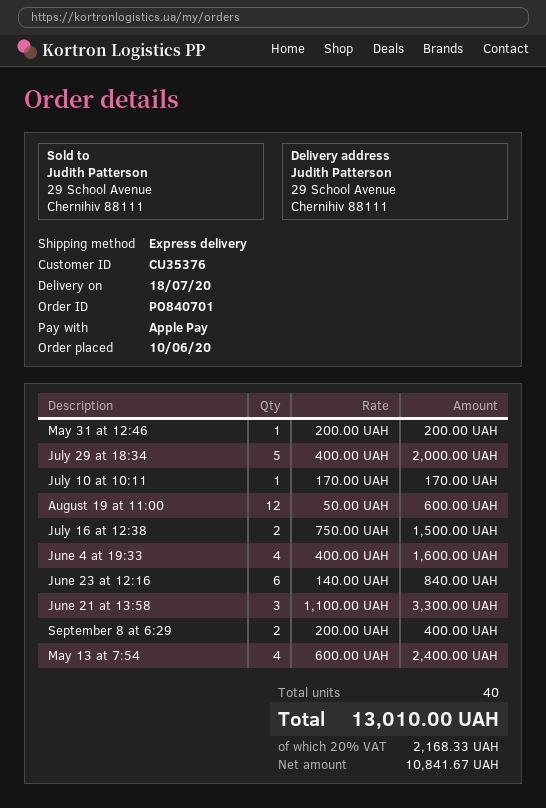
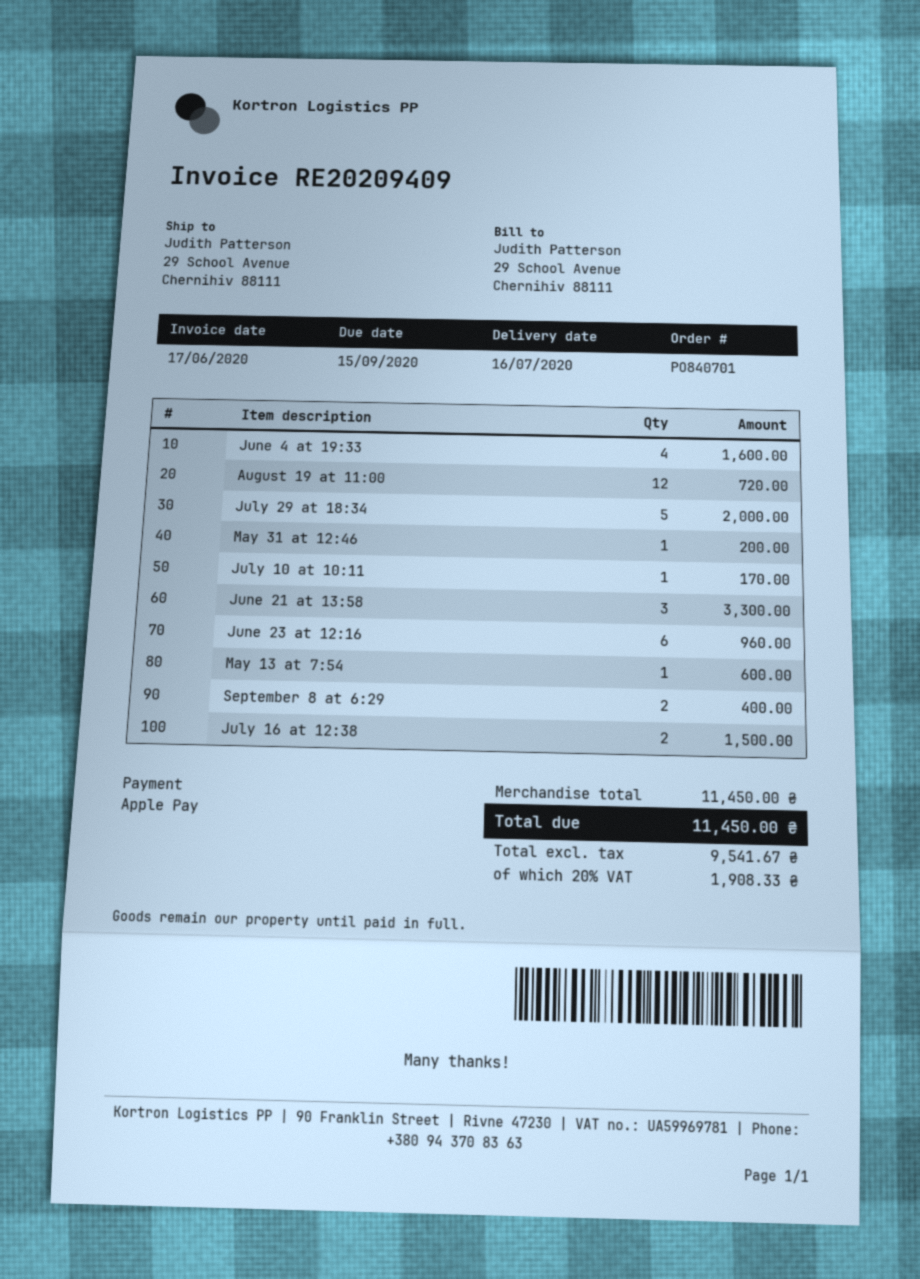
delivery date: 2020-07-18 -> 2020-07-16
August 19 at 11:00: 12 for 600.00 -> 12 for 720.00
June 23 at 12:16: 6 for 840.00 -> 6 for 960.00
May 13 at 7:54: 4 for 2400.00 -> 1 for 600.00
net: 10841.67 -> 9541.67
tax: 20% = 2168.33 -> 20% = 1908.33
total: 13010.00 -> 11450.00

